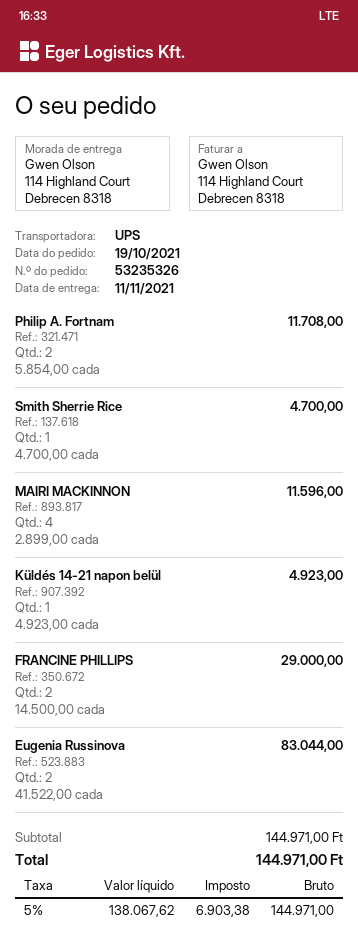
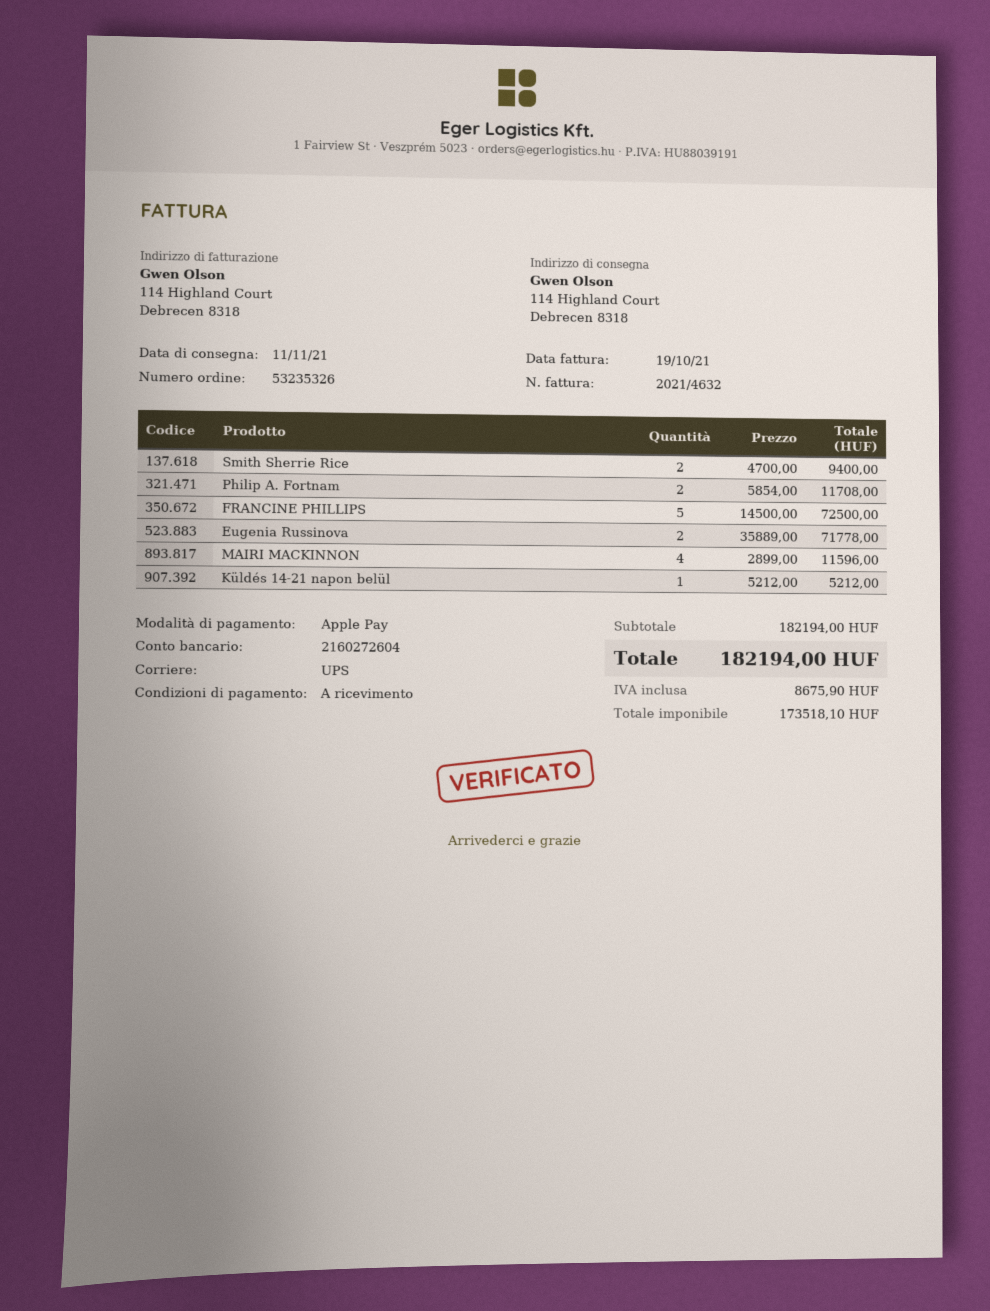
Smith Sherrie Rice: 1 x 4700.00 = 4700.00 -> 2 x 4700.00 = 9400.00
Küldés 14-21 napon belül: 1 x 4923.00 = 4923.00 -> 1 x 5212.00 = 5212.00
FRANCINE PHILLIPS: 2 x 14500.00 = 29000.00 -> 5 x 14500.00 = 72500.00
Eugenia Russinova: 2 x 41522.00 = 83044.00 -> 2 x 35889.00 = 71778.00
subtotal: 144971.00 -> 182194.00
net: 138067.62 -> 173518.10
tax: 6903.38 -> 8675.90
total: 144971.00 -> 182194.00

